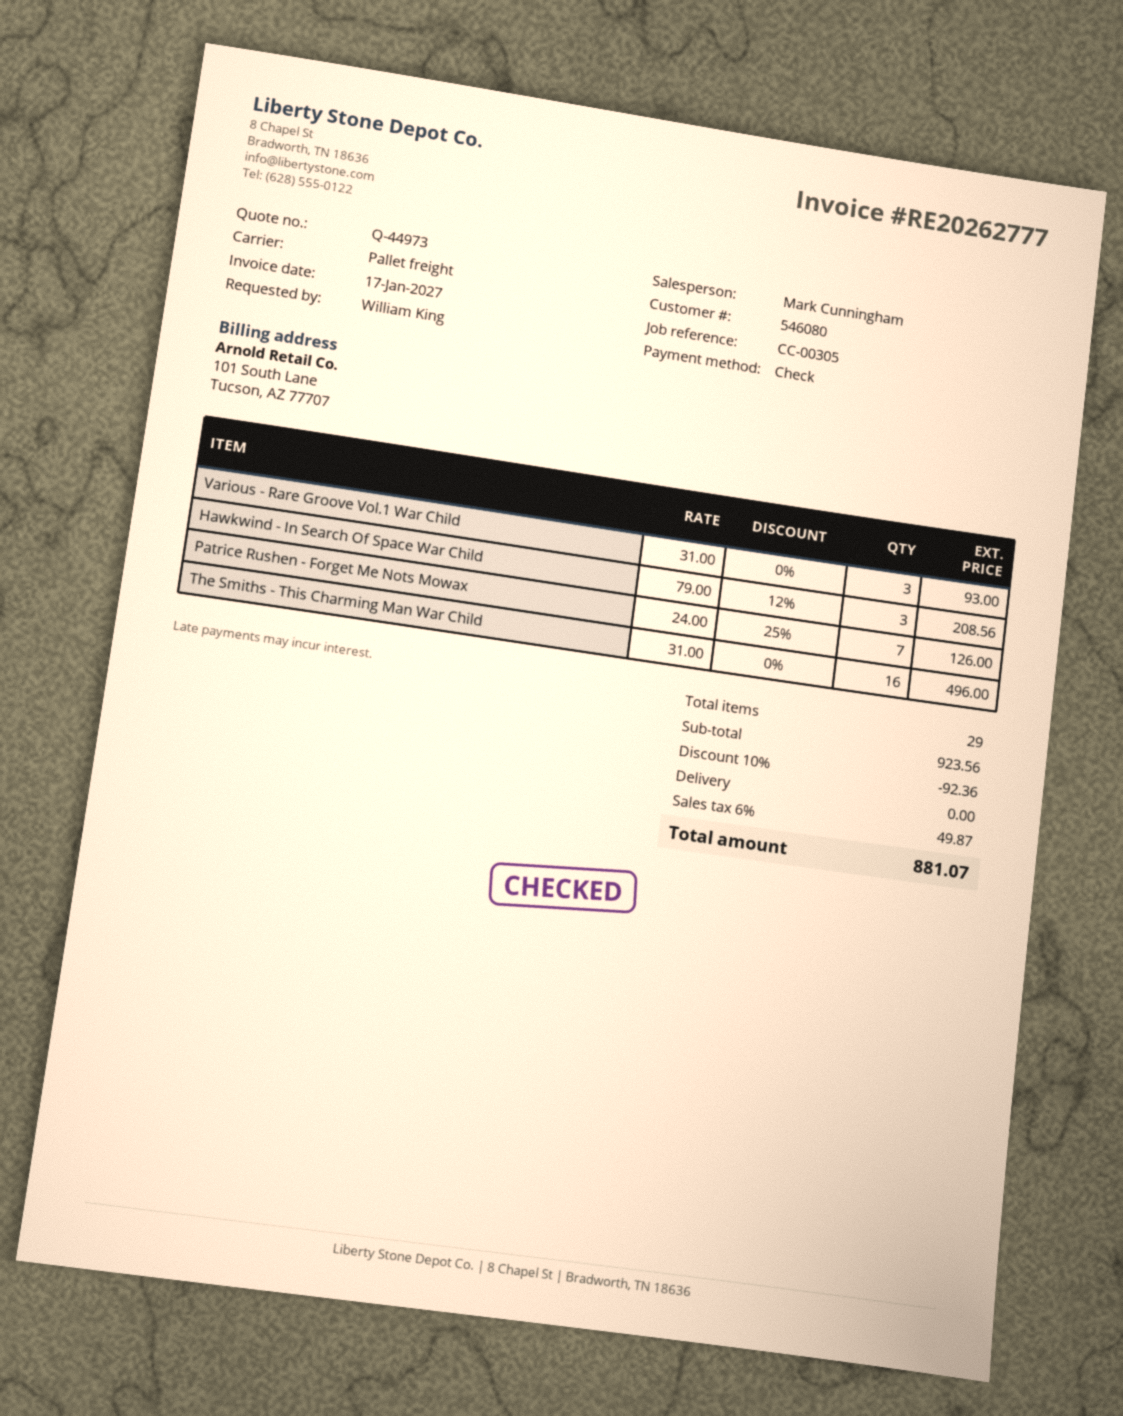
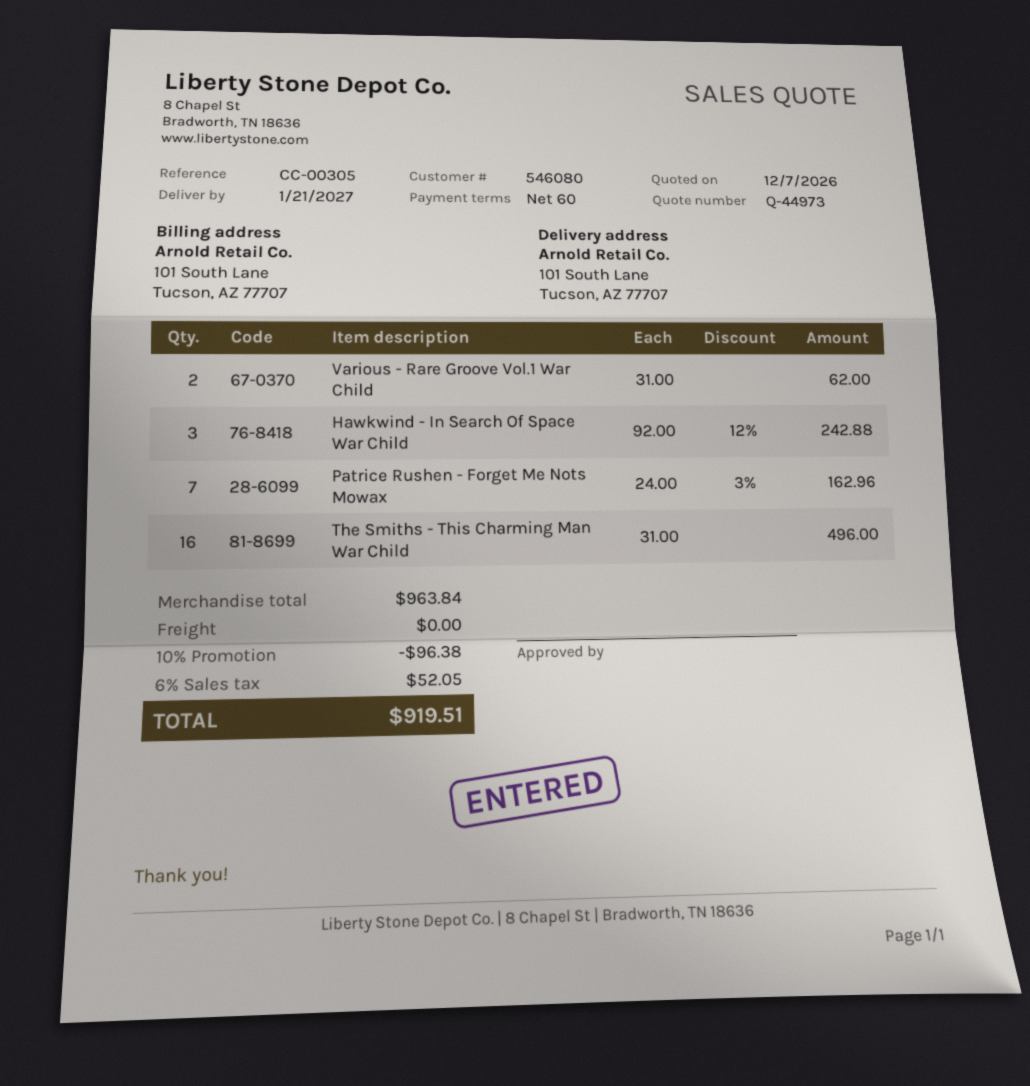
Various - Rare Groove Vol.1 War Child: 3 x 31.00 = 93.00 -> 2 x 31.00 = 62.00
Hawkwind - In Search Of Space War Child: 3 x 79.00 - 12% = 208.56 -> 3 x 92.00 - 12% = 242.88
Patrice Rushen - Forget Me Nots Mowax: 7 x 24.00 - 25% = 126.00 -> 7 x 24.00 - 3% = 162.96
subtotal: 923.56 -> 963.84
discount: 10% = 92.36 -> 10% = 96.38
tax: 6% = 49.87 -> 6% = 52.05
total: 881.07 -> 919.51

